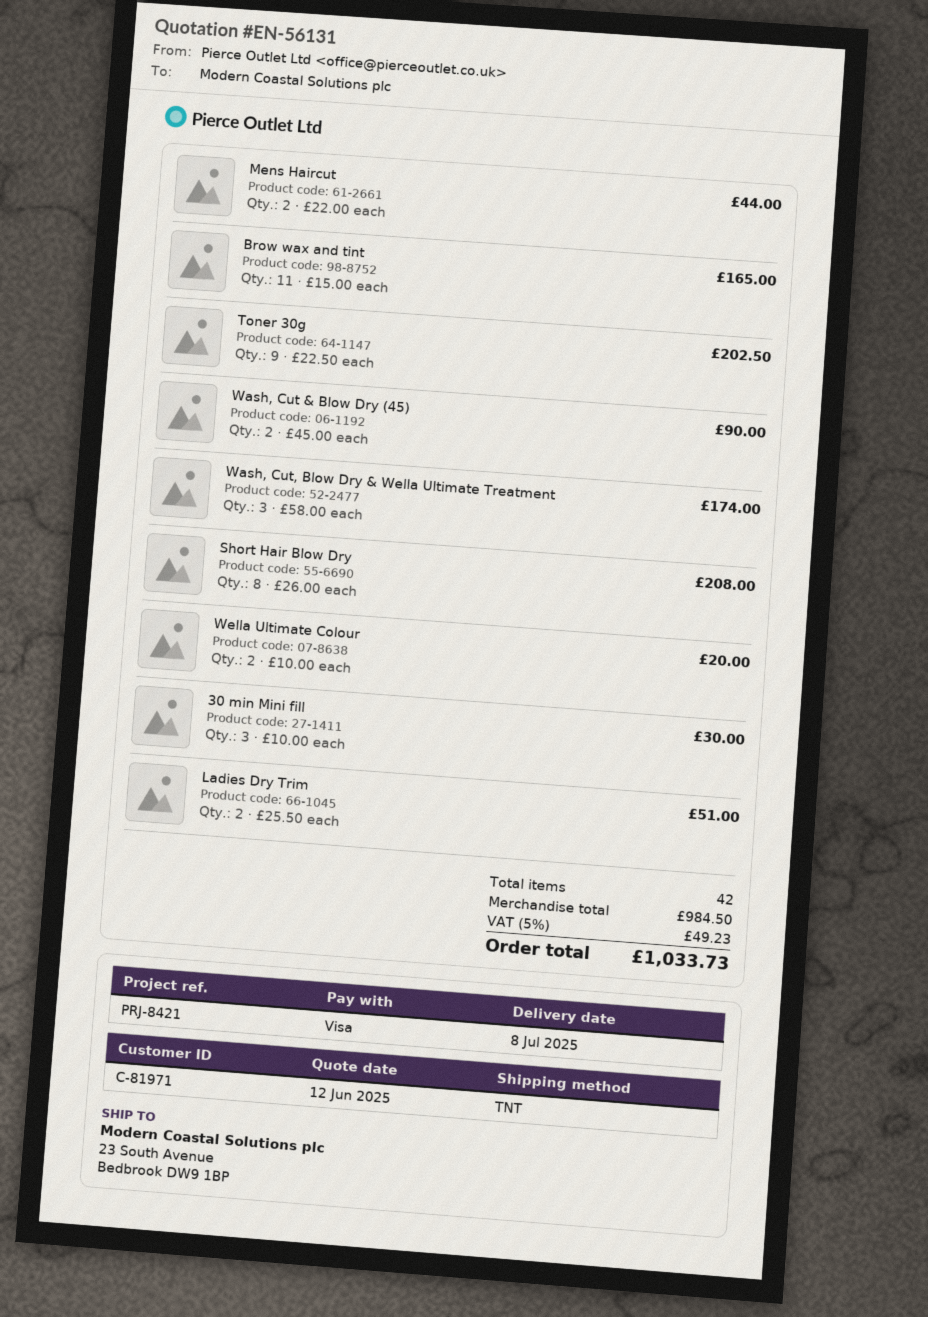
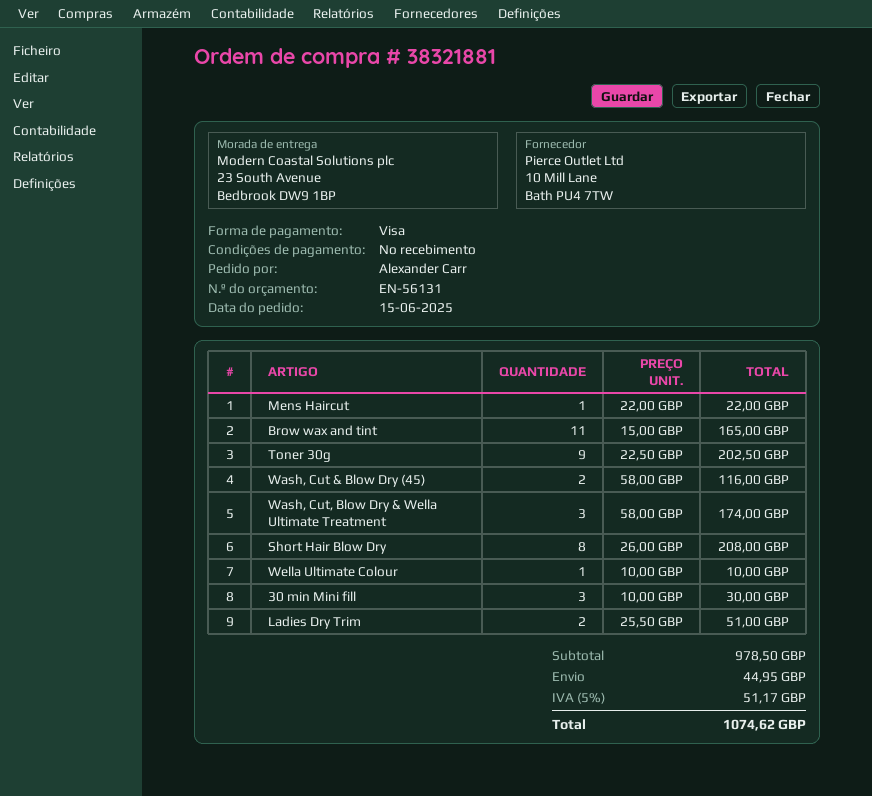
Mens Haircut: 2 x 22.00 = 44.00 -> 1 x 22.00 = 22.00
Wash, Cut & Blow Dry (45): 2 x 45.00 = 90.00 -> 2 x 58.00 = 116.00
Wella Ultimate Colour: 2 x 10.00 = 20.00 -> 1 x 10.00 = 10.00
subtotal: 984.50 -> 978.50
shipping: none -> 44.95
tax: 5% = 49.23 -> 5% = 51.17
total: 1033.73 -> 1074.62

